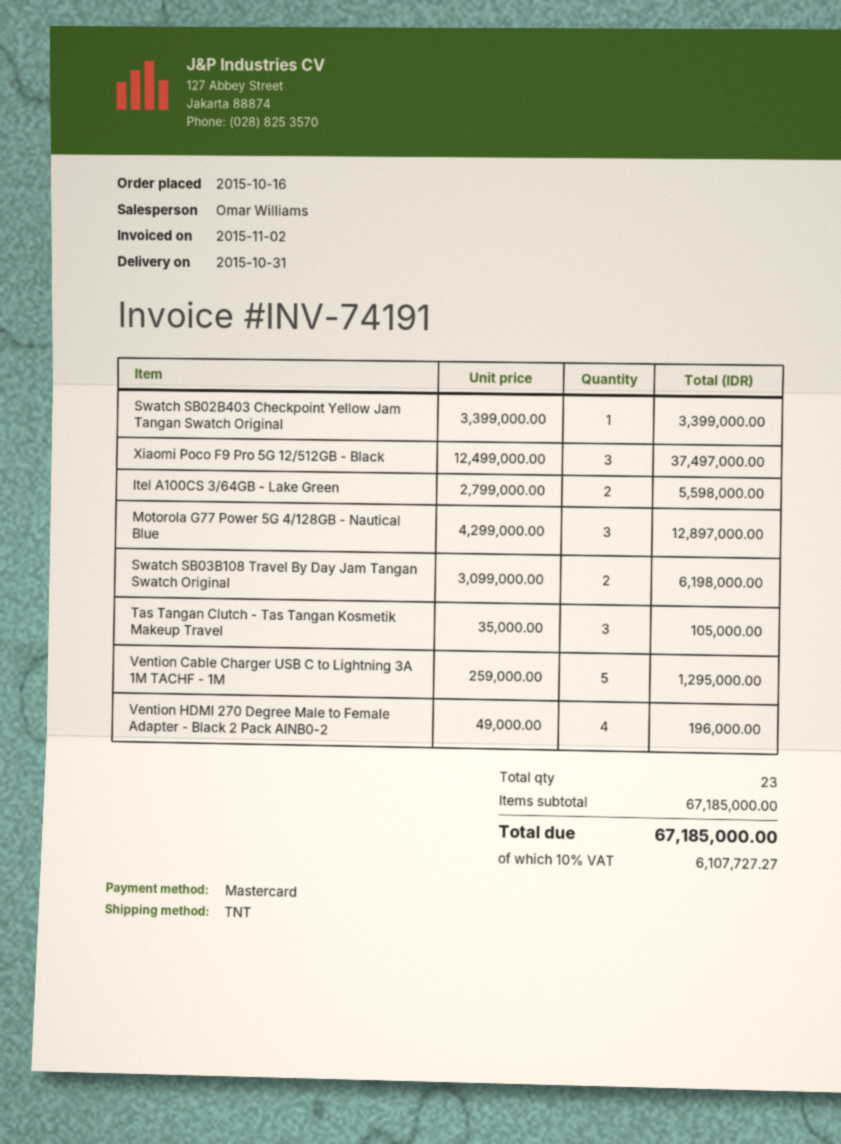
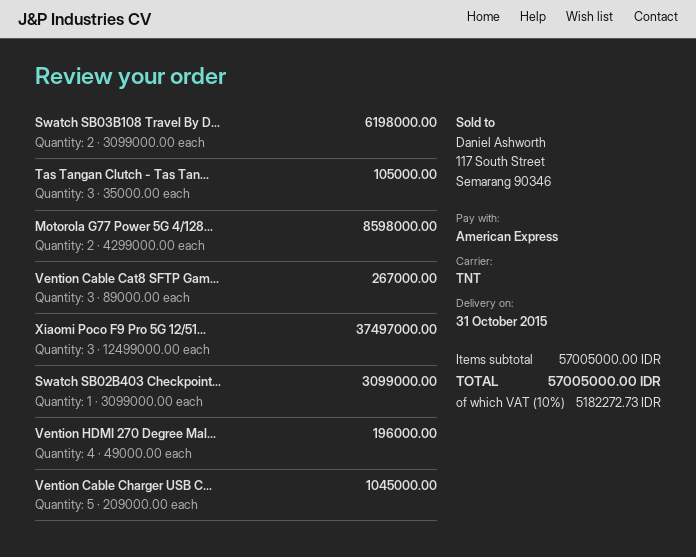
payment method: Mastercard -> American Express
Swatch SB02B403 Checkpoint Yellow Jam Tangan Swatch Original: 1 x 3399000.00 = 3399000.00 -> 1 x 3099000.00 = 3099000.00
Itel A100CS 3/64GB - Lake Green: 2 x 2799000.00 = 5598000.00 -> none
Motorola G77 Power 5G 4/128GB - Nautical Blue: 3 x 4299000.00 = 12897000.00 -> 2 x 4299000.00 = 8598000.00
Vention Cable Charger USB C to Lightning 3A 1M TACHF - 1M: 5 x 259000.00 = 1295000.00 -> 5 x 209000.00 = 1045000.00
Vention Cable Cat8 SFTP Gam...: none -> 3 x 89000.00 = 267000.00
subtotal: 67185000.00 -> 57005000.00
tax: 10% = 6107727.27 -> 10% = 5182272.73
total: 67185000.00 -> 57005000.00

